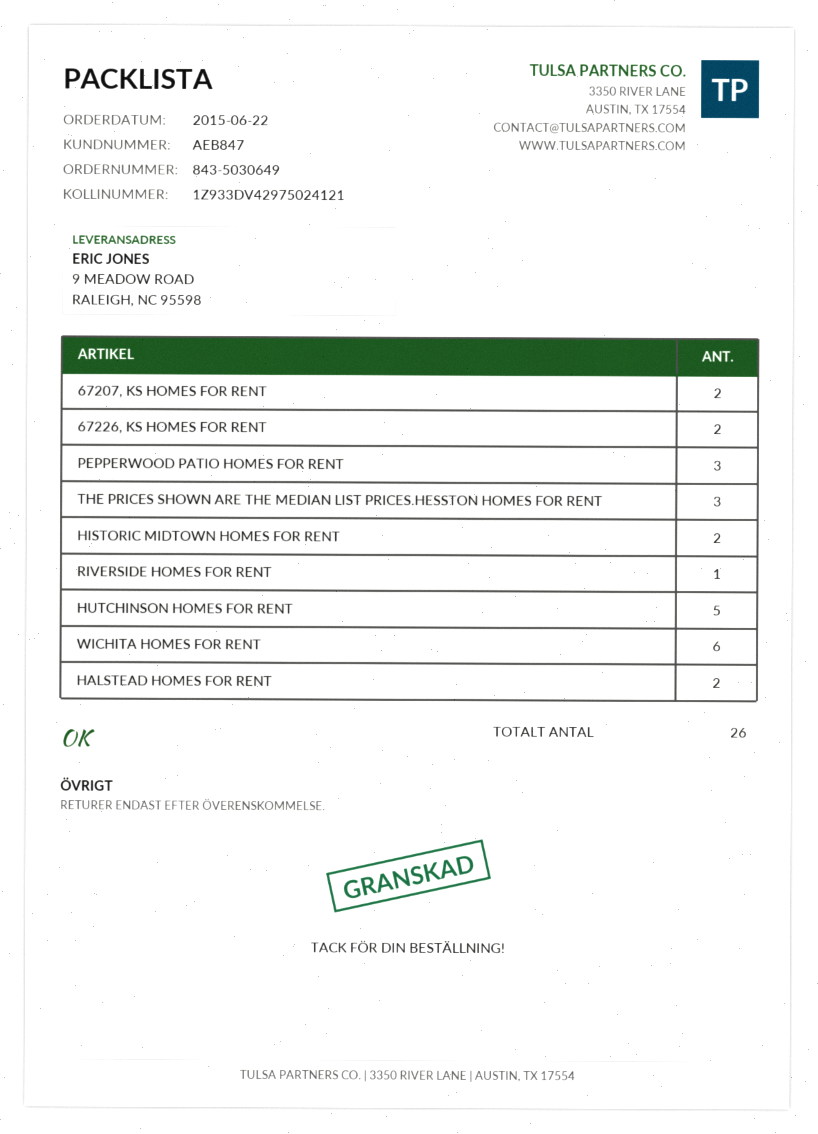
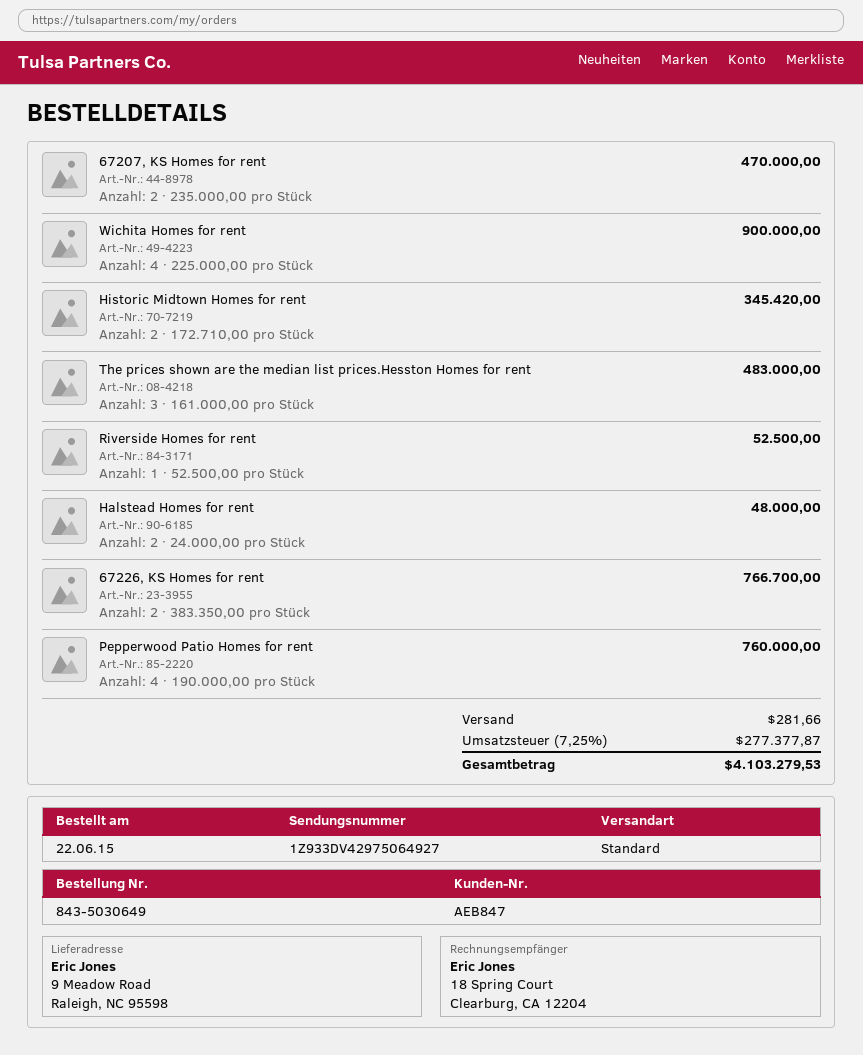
tracking number: 1Z933DV42975024121 -> 1Z933DV42975064927
PEPPERWOOD PATIO HOMES FOR RENT: 3 -> 4
HUTCHINSON HOMES FOR RENT: 5 -> none
WICHITA HOMES FOR RENT: 6 -> 4

